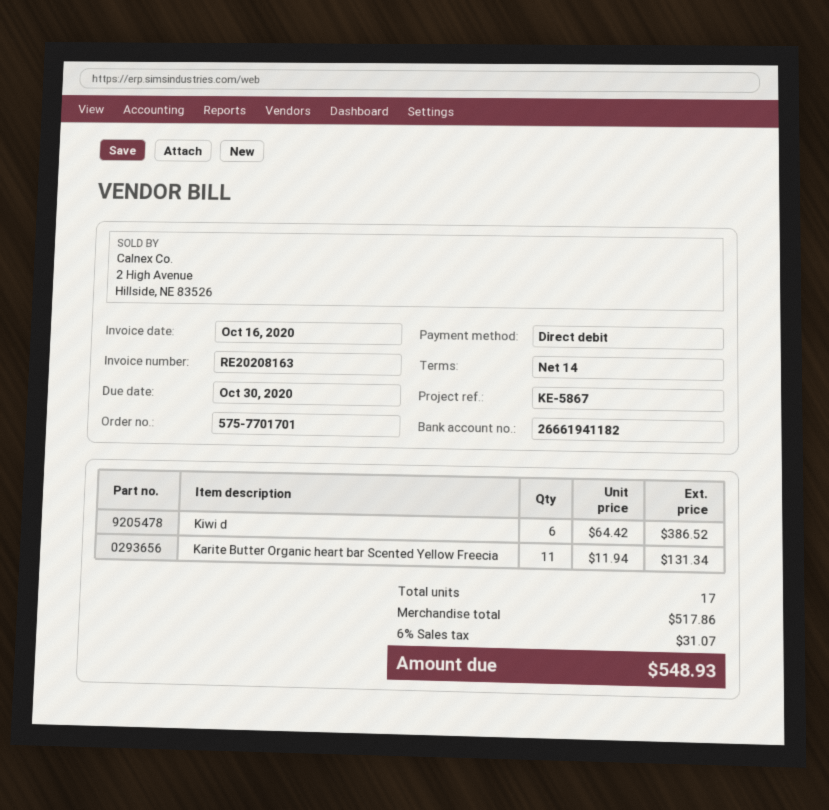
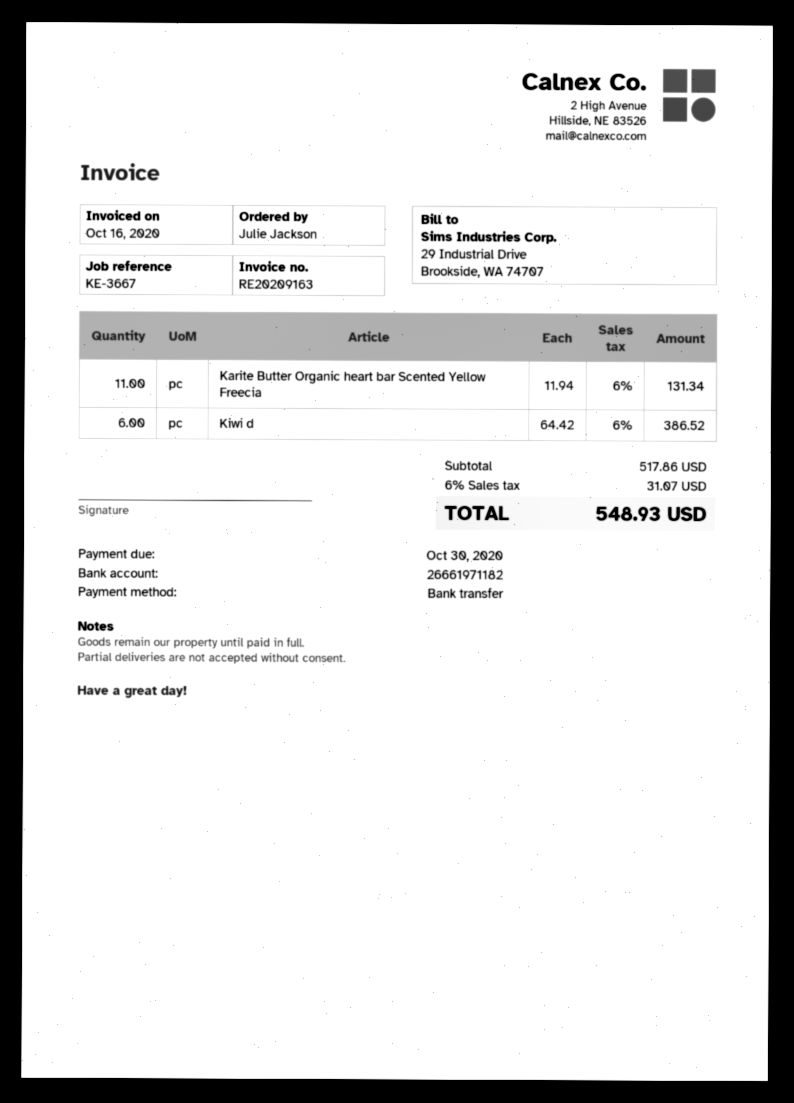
invoice number: RE20208163 -> RE20209163
reference: KE-5867 -> KE-3667
payment method: direct debit -> bank transfer
bank account: 26661941182 -> 26661971182

